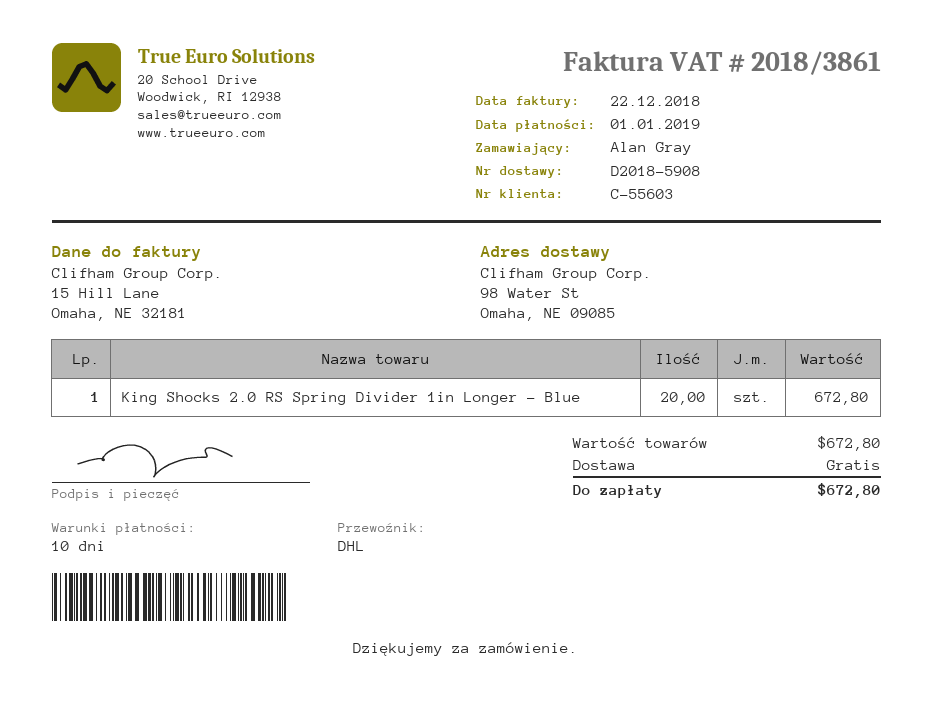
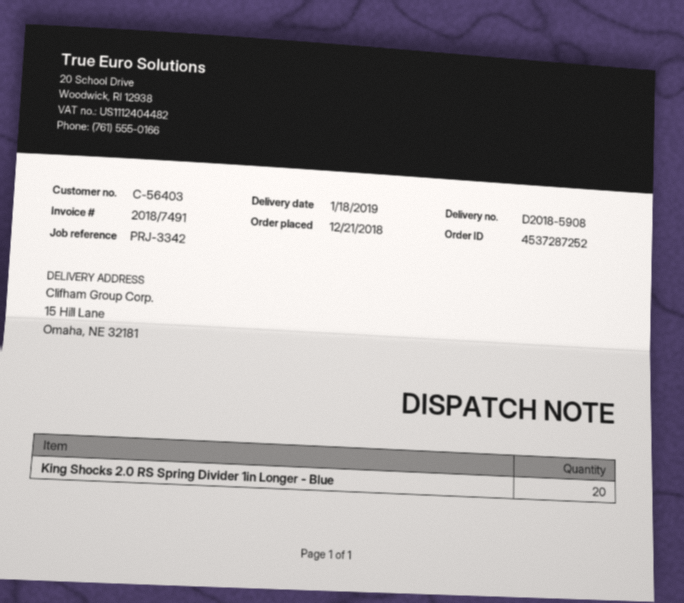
invoice number: 2018/3861 -> 2018/7491
customer number: C-55603 -> C-56403
ship to: 98 Water St, Omaha, NE 09085 -> 15 Hill Lane, Omaha, NE 32181

